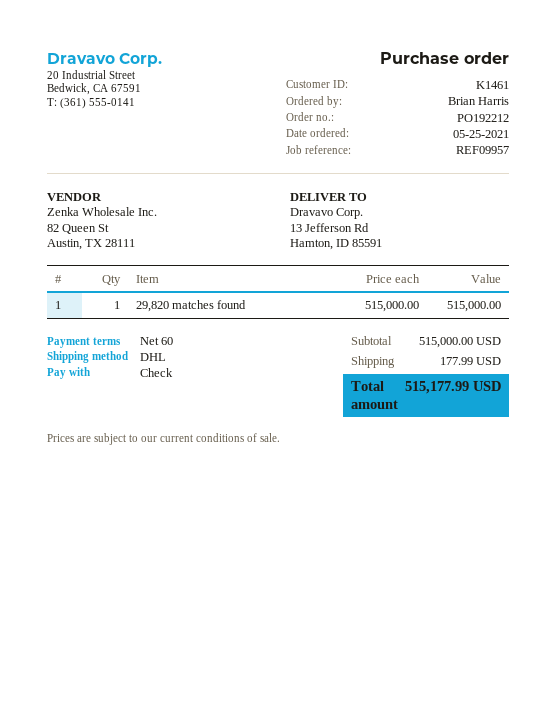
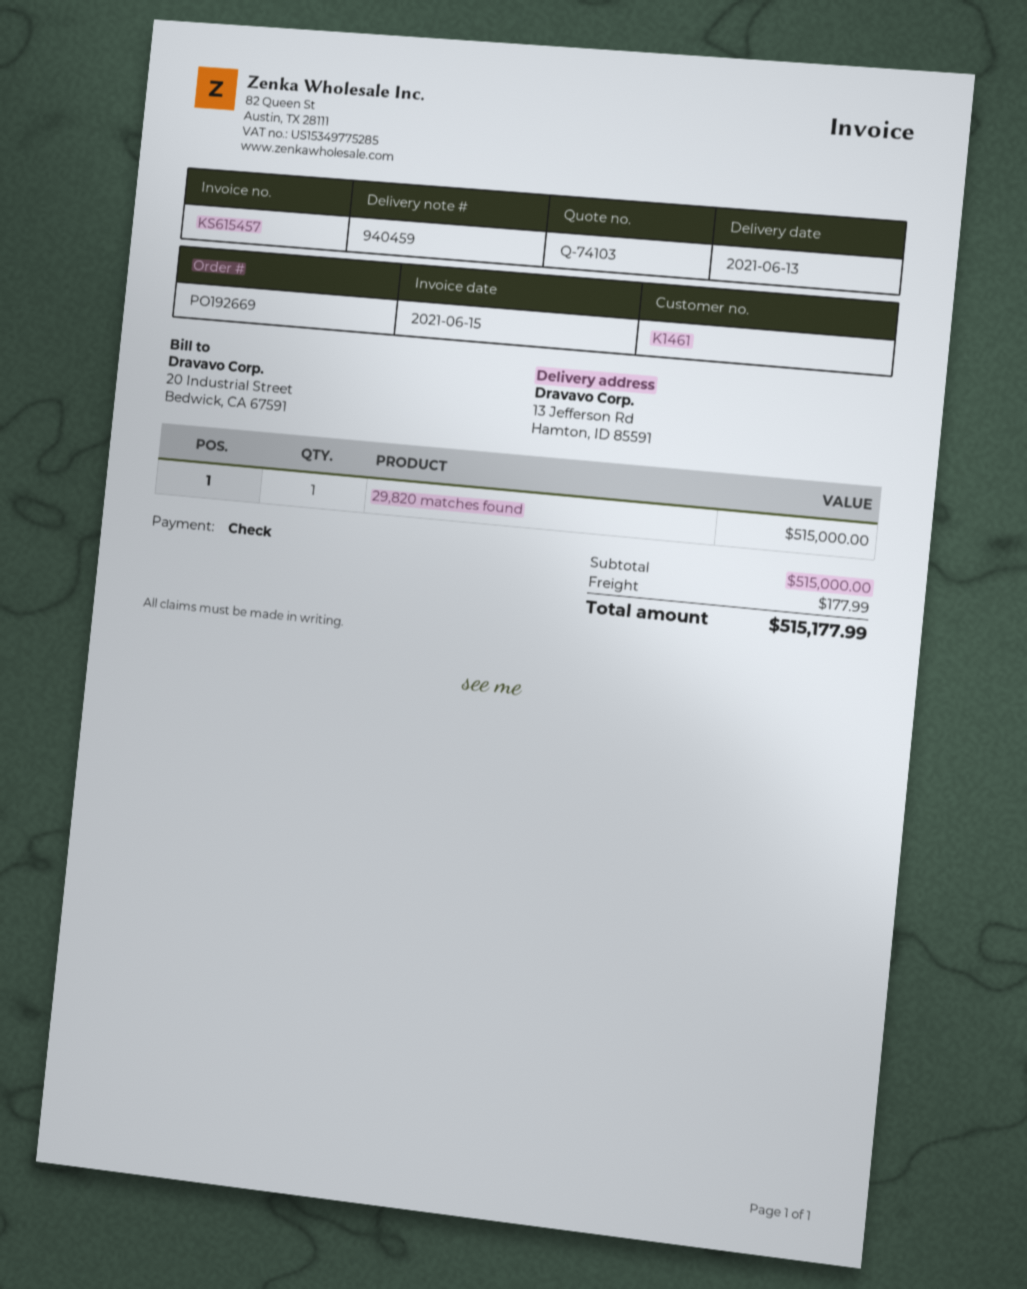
order number: PO192212 -> PO192669

